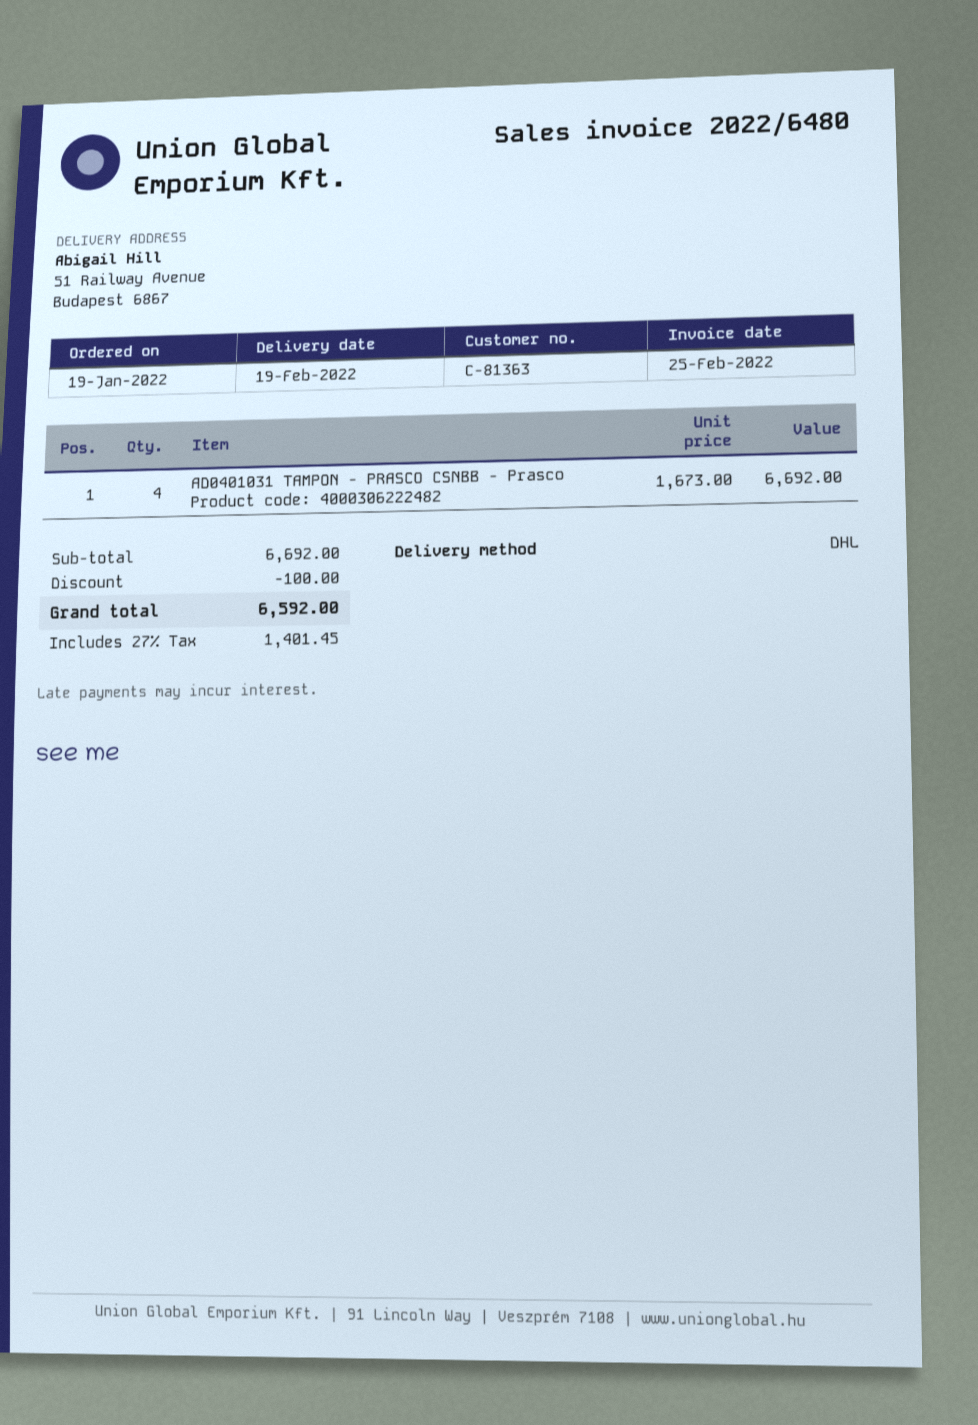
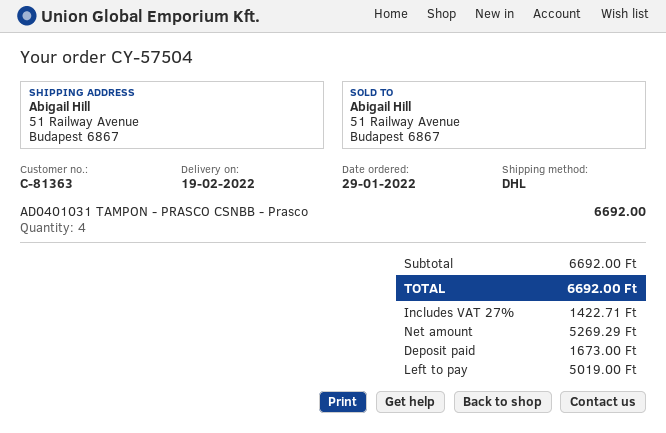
order date: 2022-01-19 -> 2022-01-29
discount: 100.00 -> none
tax: 27% = 1401.45 -> 27% = 1422.71
total: 6592.00 -> 6692.00

